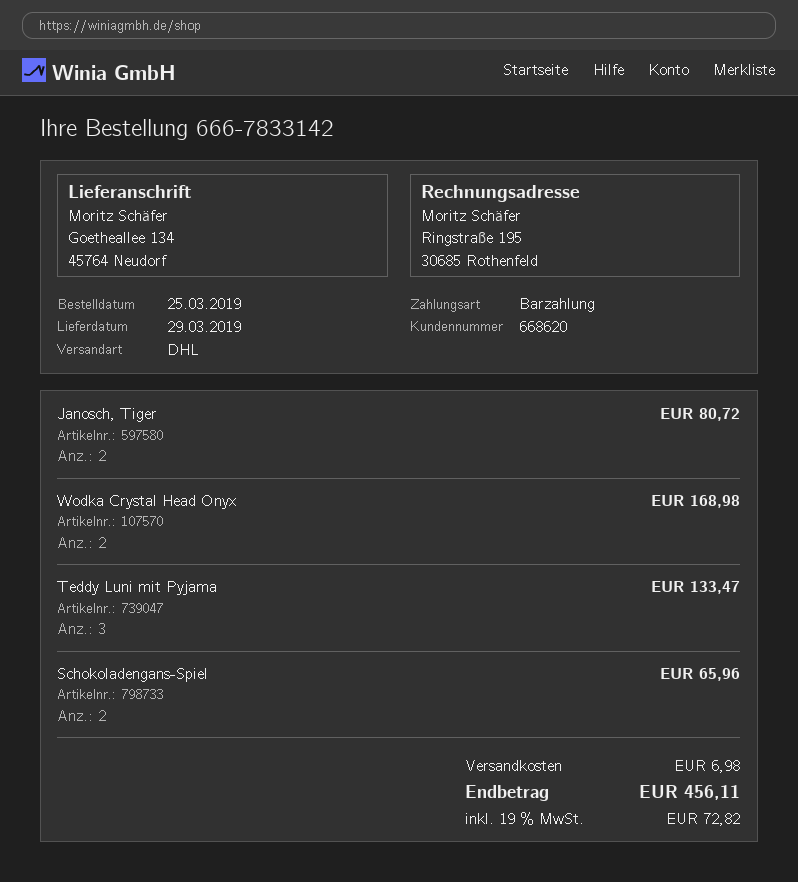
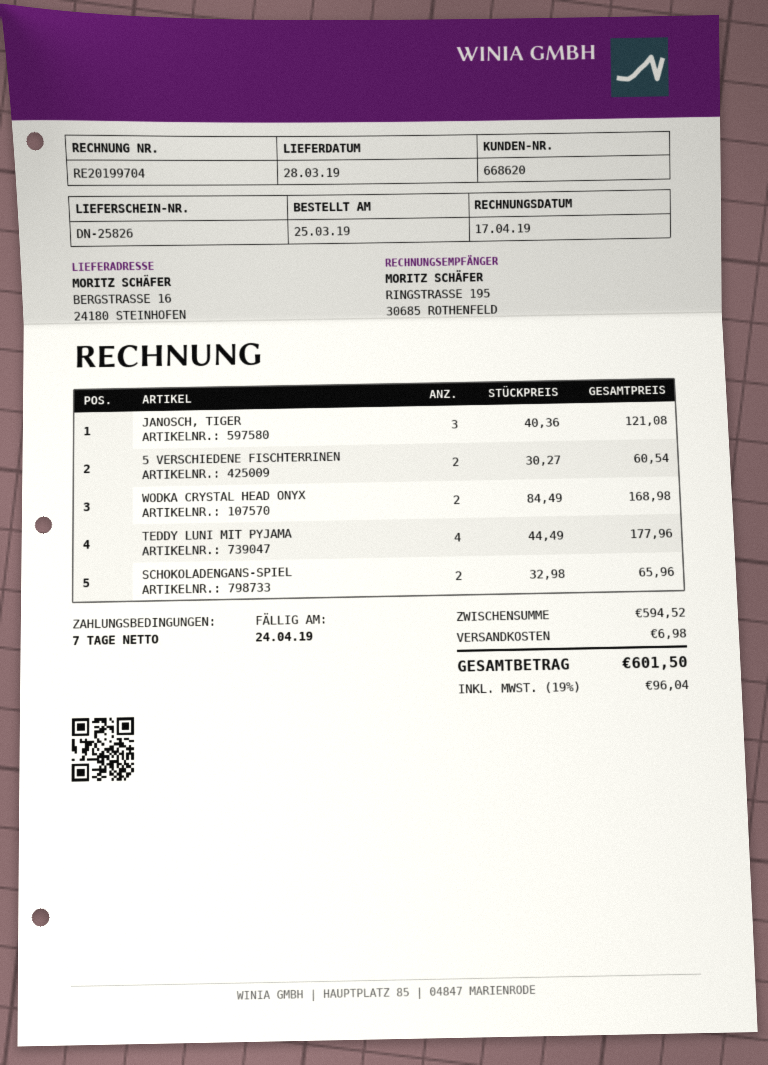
delivery date: 2019-03-29 -> 2019-03-28
ship to: Goetheallee 134, 45764 Neudorf -> BERGSTRASSE 16, 24180 STEINHOFEN
Janosch, Tiger: 2 for 80.72 -> 3 for 121.08
Teddy Luni mit Pyjama: 3 for 133.47 -> 4 for 177.96
5 VERSCHIEDENE FISCHTERRINEN: none -> 2 for 60.54
tax: 19% = 72.82 -> 19% = 96.04
total: 456.11 -> 601.50

